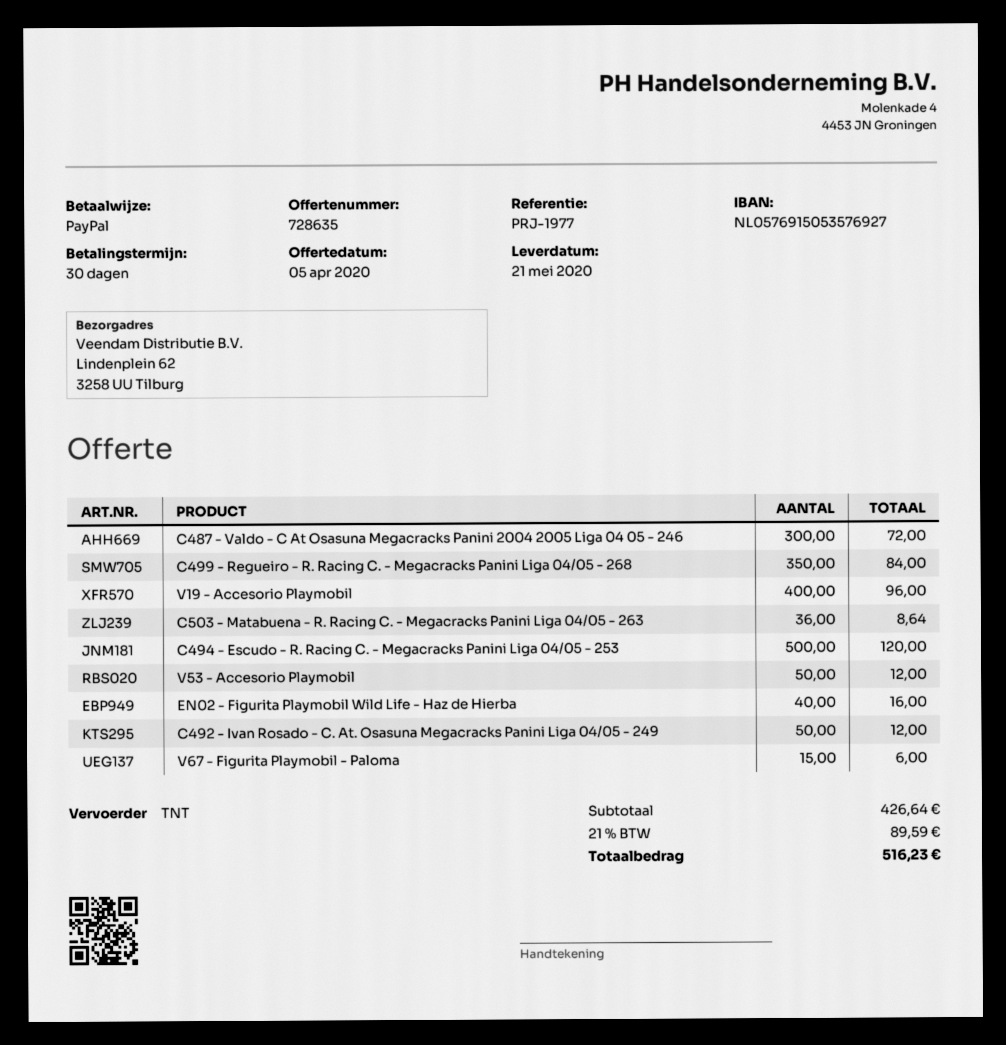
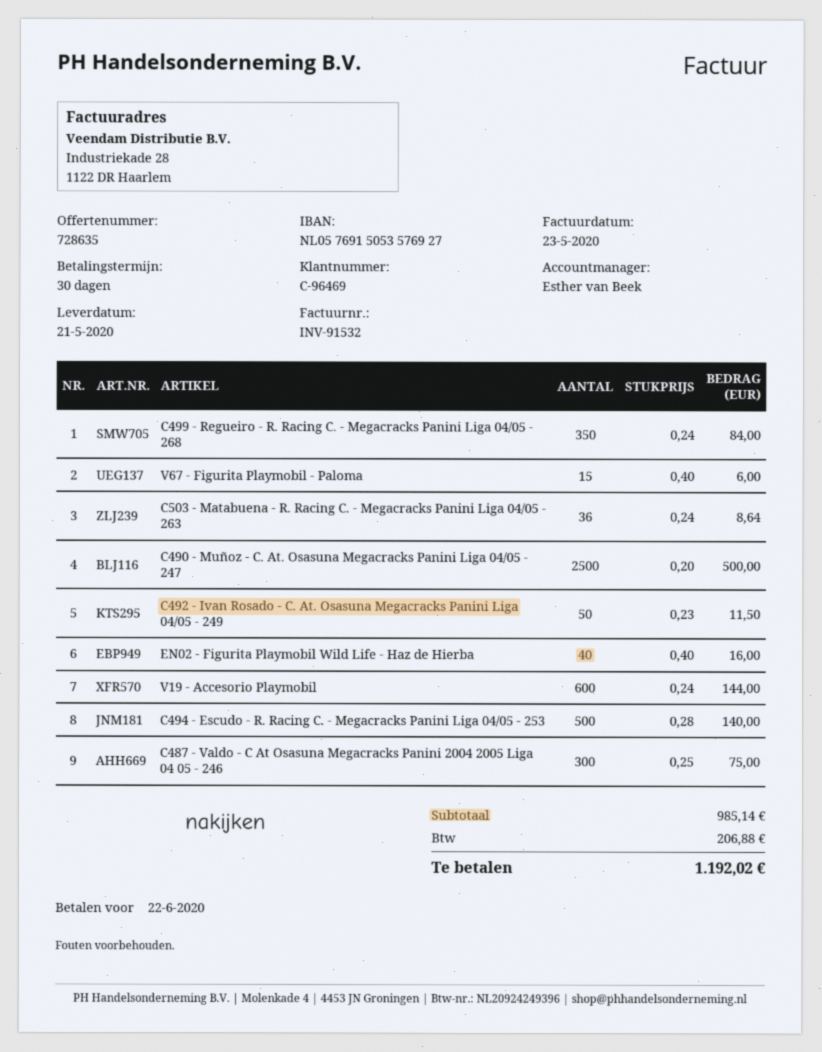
C487 - Valdo - C At Osasuna Megacracks Panini 2004 2005 Liga 04 05 - 246: 300 for 72.00 -> 300 for 75.00
V19 - Accesorio Playmobil: 400 for 96.00 -> 600 for 144.00
C494 - Escudo - R. Racing C. - Megacracks Panini Liga 04/05 - 253: 500 for 120.00 -> 500 for 140.00
V53 - Accesorio Playmobil: 50 for 12.00 -> none
C492 - Ivan Rosado - C. At. Osasuna Megacracks Panini Liga 04/05 - 249: 50 for 12.00 -> 50 for 11.50
C490 - Muñoz - C. At. Osasuna Megacracks Panini Liga 04/05 - 247: none -> 2500 for 500.00
subtotal: 426.64 -> 985.14
tax: 89.59 -> 206.88
total: 516.23 -> 1192.02

